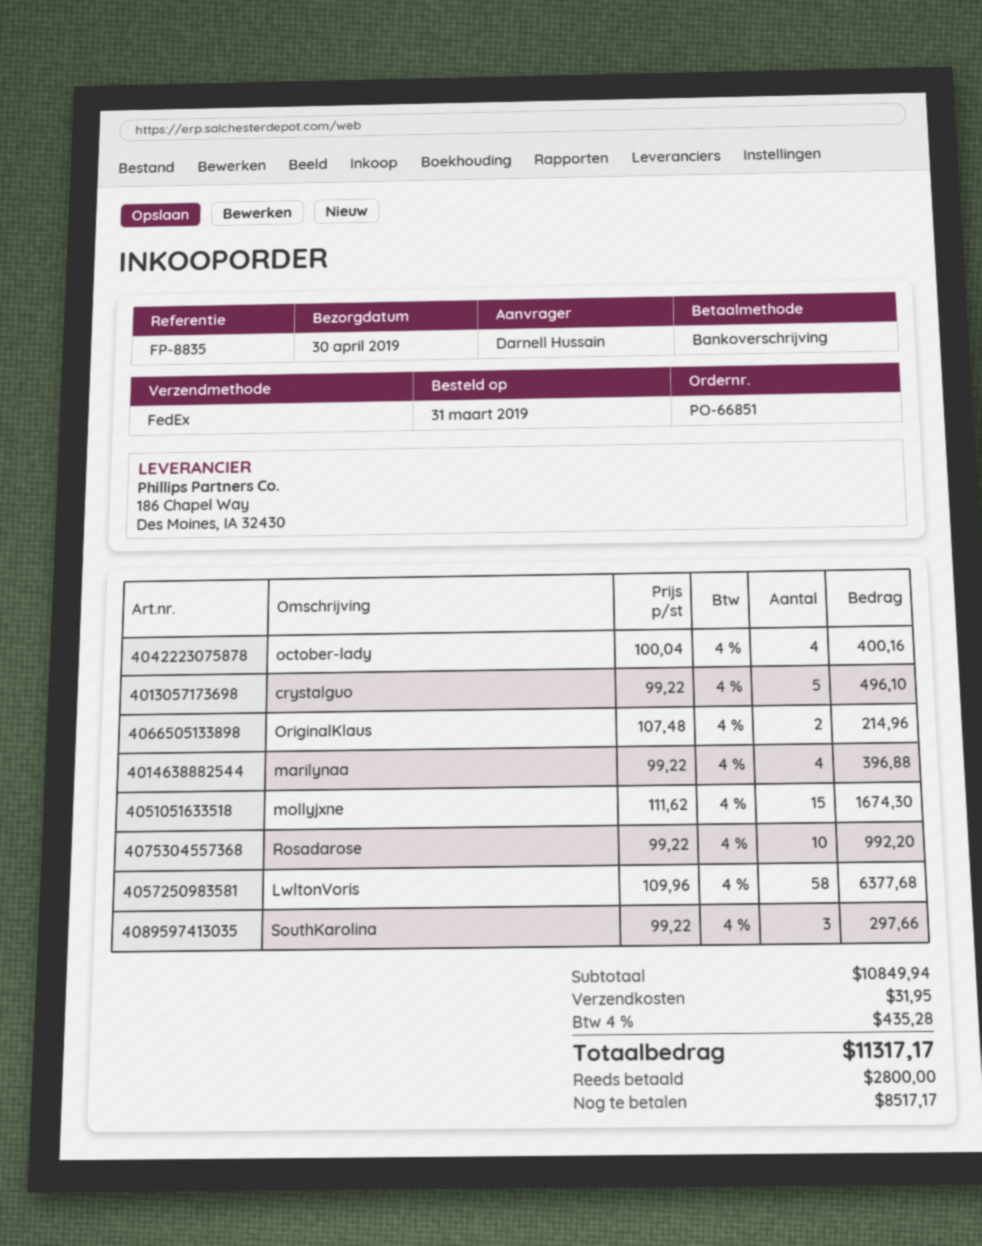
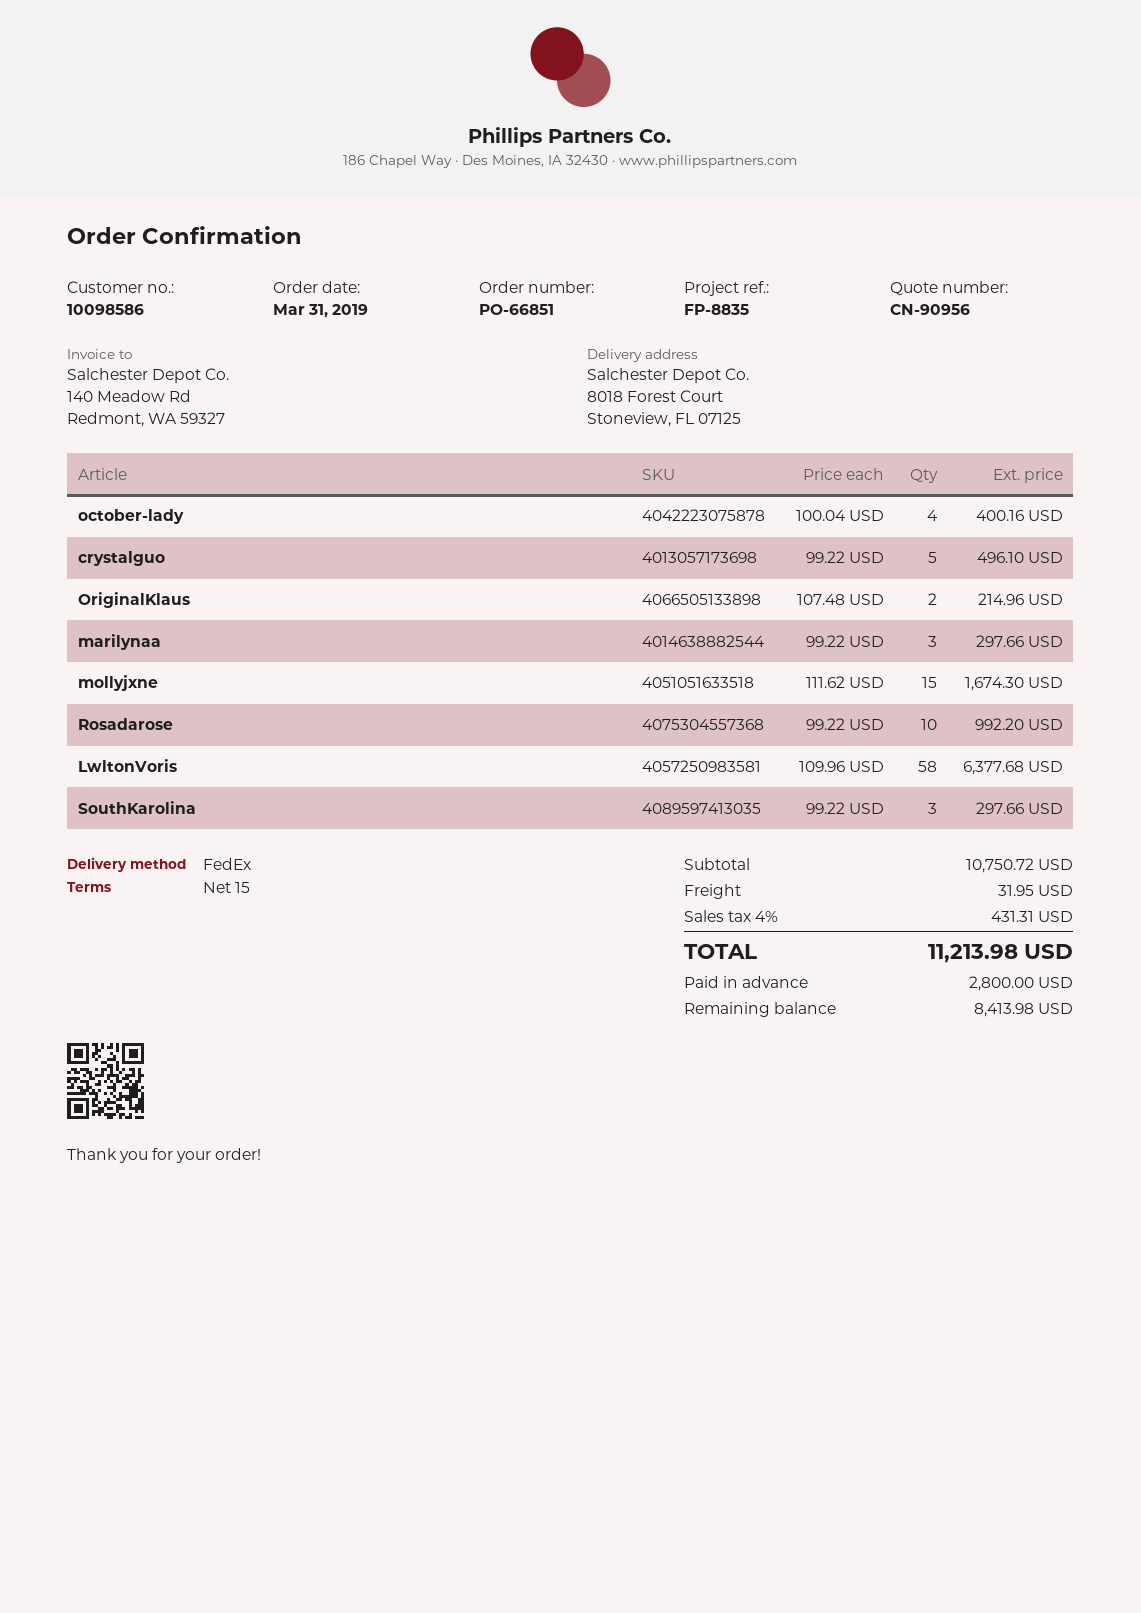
marilynaa: 4 x 99.22 = 396.88 -> 3 x 99.22 = 297.66
subtotal: 10849.94 -> 10750.72
tax: 4% = 435.28 -> 4% = 431.31
total: 11317.17 -> 11213.98
balance: 8517.17 -> 8413.98

